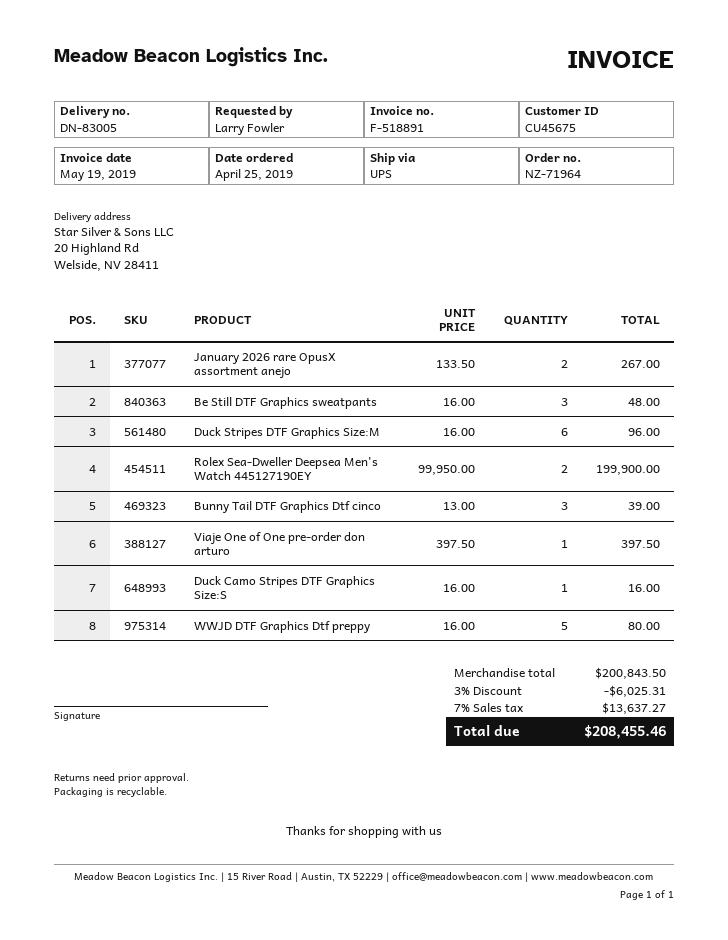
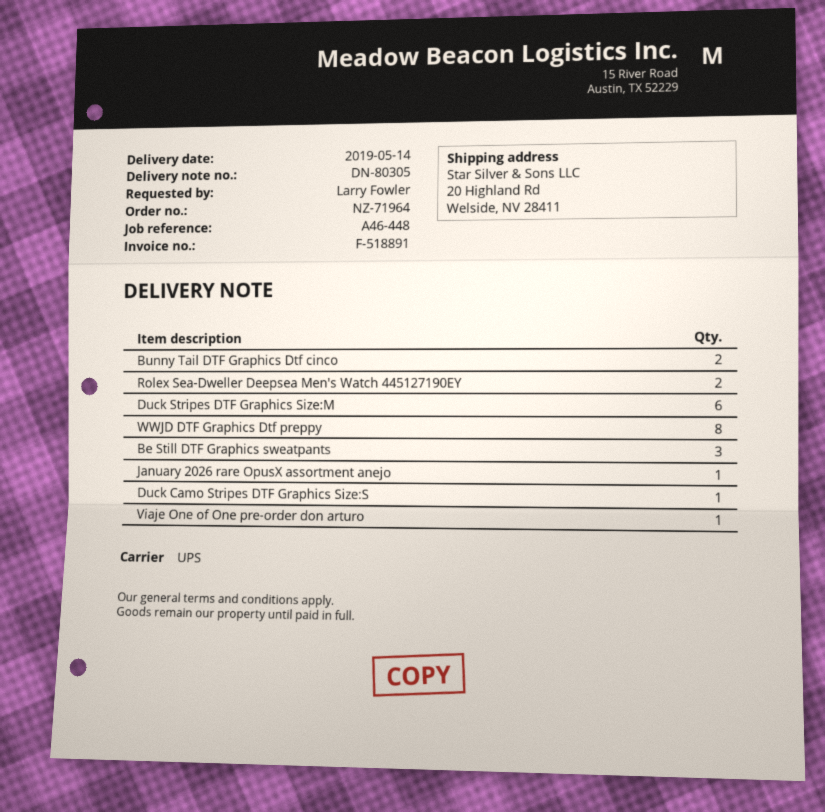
delivery note number: DN-83005 -> DN-80305
January 2026 rare OpusX assortment anejo: 2 -> 1
Bunny Tail DTF Graphics Dtf cinco: 3 -> 2
WWJD DTF Graphics Dtf preppy: 5 -> 8

